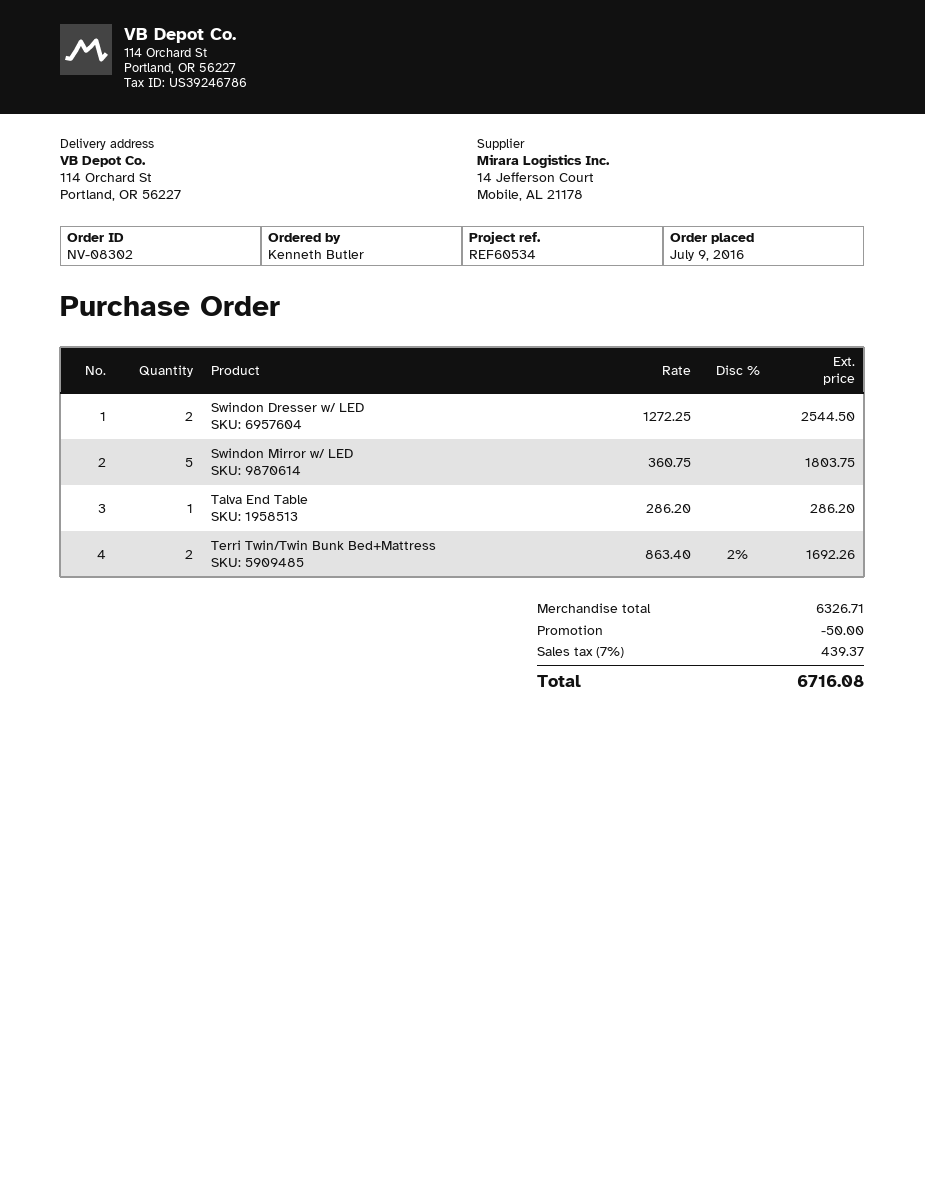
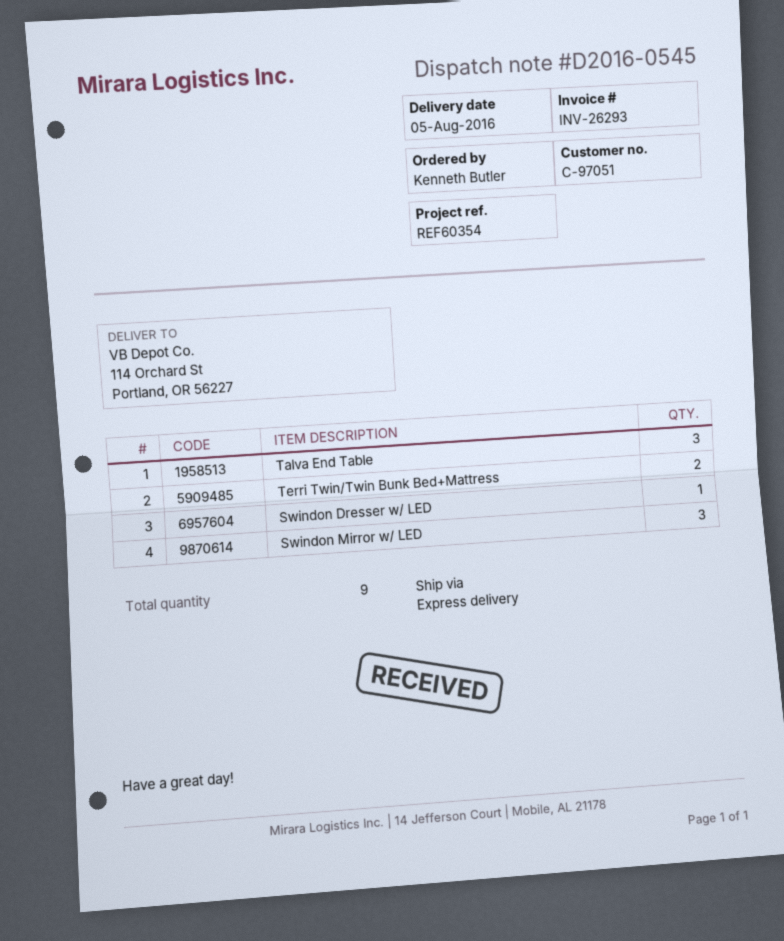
reference: REF60534 -> REF60354
Swindon Dresser w/ LED: 2 -> 1
Swindon Mirror w/ LED: 5 -> 3
Talva End Table: 1 -> 3

